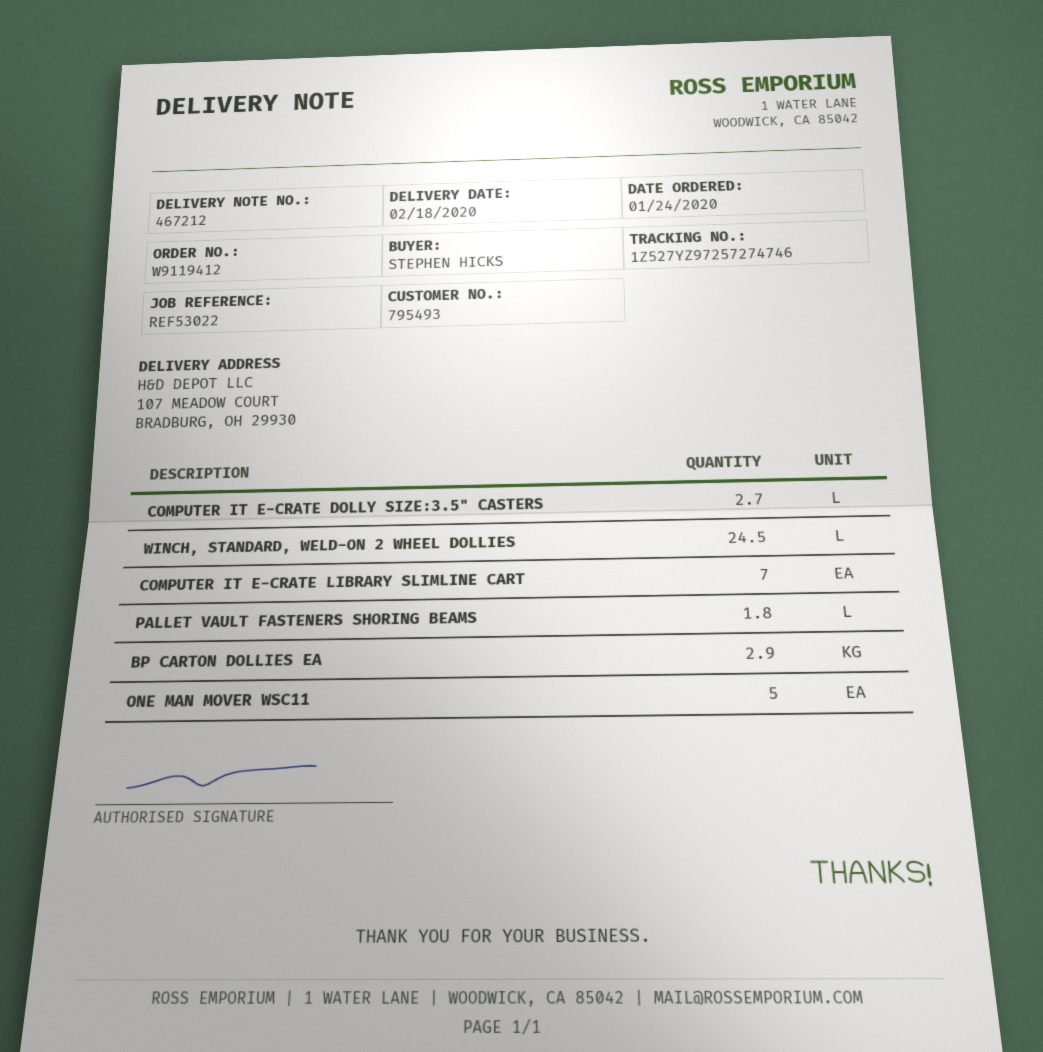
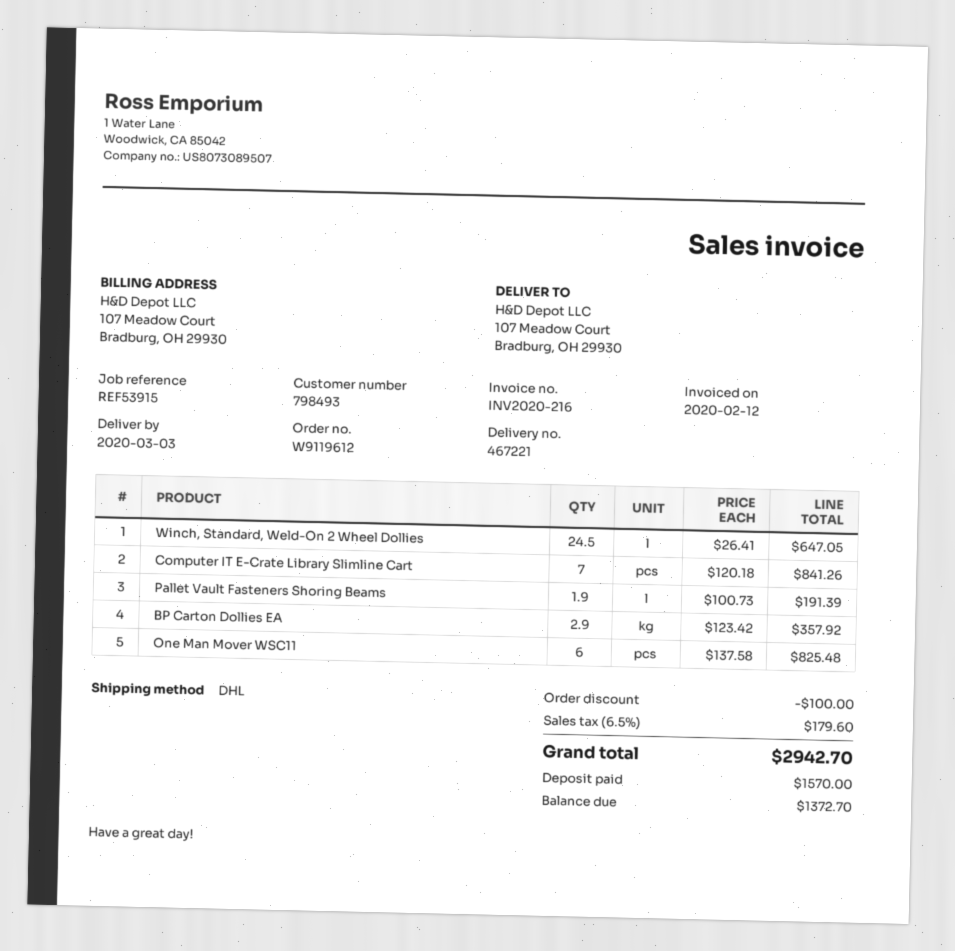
order number: W9119412 -> W9119612
delivery note number: 467212 -> 467221
delivery date: 2020-02-18 -> 2020-03-03
customer number: 795493 -> 798493
reference: REF53022 -> REF53915
COMPUTER IT E-CRATE DOLLY SIZE:3.5" CASTERS: 2.7 -> none
PALLET VAULT FASTENERS SHORING BEAMS: 1.8 -> 1.9
ONE MAN MOVER WSC11: 5 -> 6

